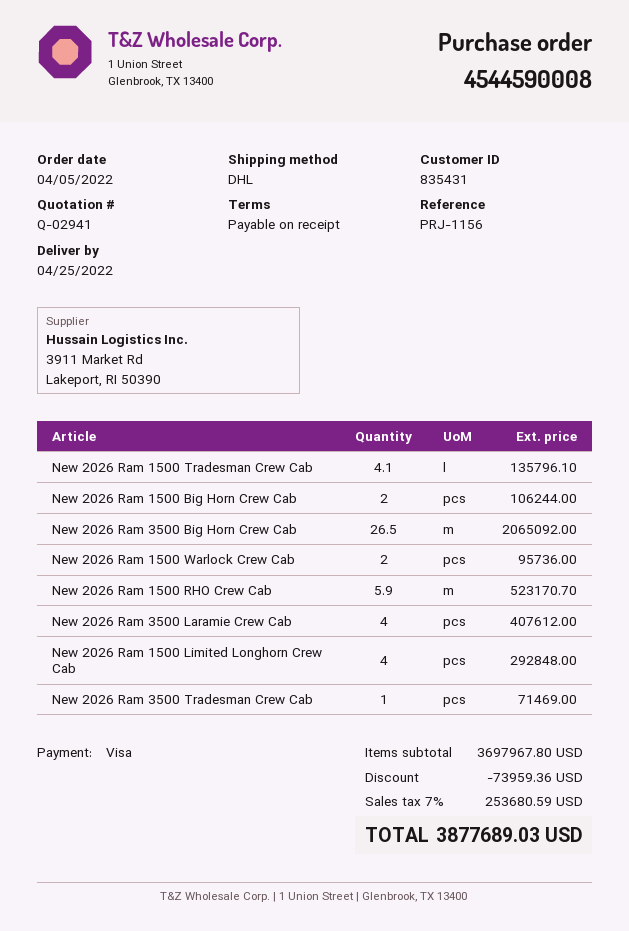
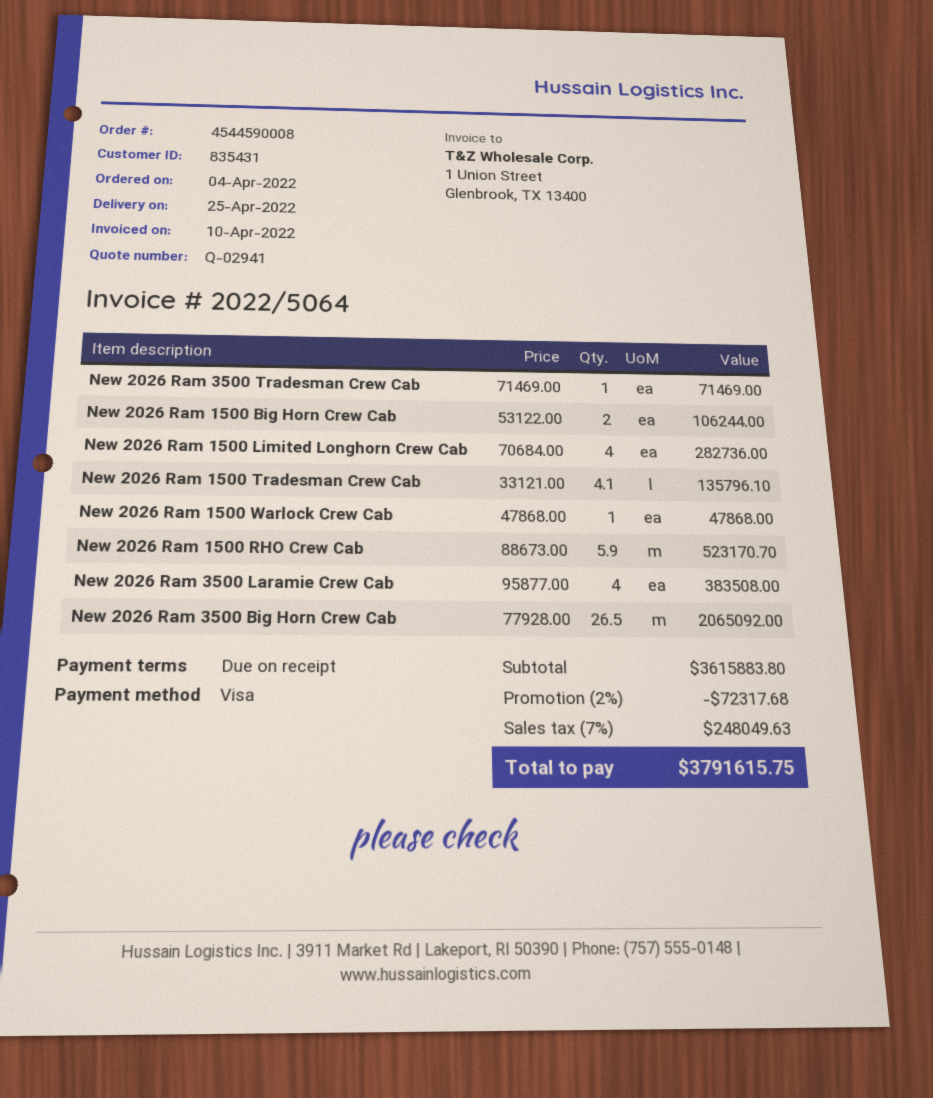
order date: 2022-04-05 -> 2022-04-04
New 2026 Ram 1500 Warlock Crew Cab: 2 for 95736.00 -> 1 for 47868.00
New 2026 Ram 3500 Laramie Crew Cab: 4 for 407612.00 -> 4 for 383508.00
New 2026 Ram 1500 Limited Longhorn Crew Cab: 4 for 292848.00 -> 4 for 282736.00
subtotal: 3697967.80 -> 3615883.80
discount: 73959.36 -> 72317.68
tax: 7% = 253680.59 -> 7% = 248049.63
total: 3877689.03 -> 3791615.75

